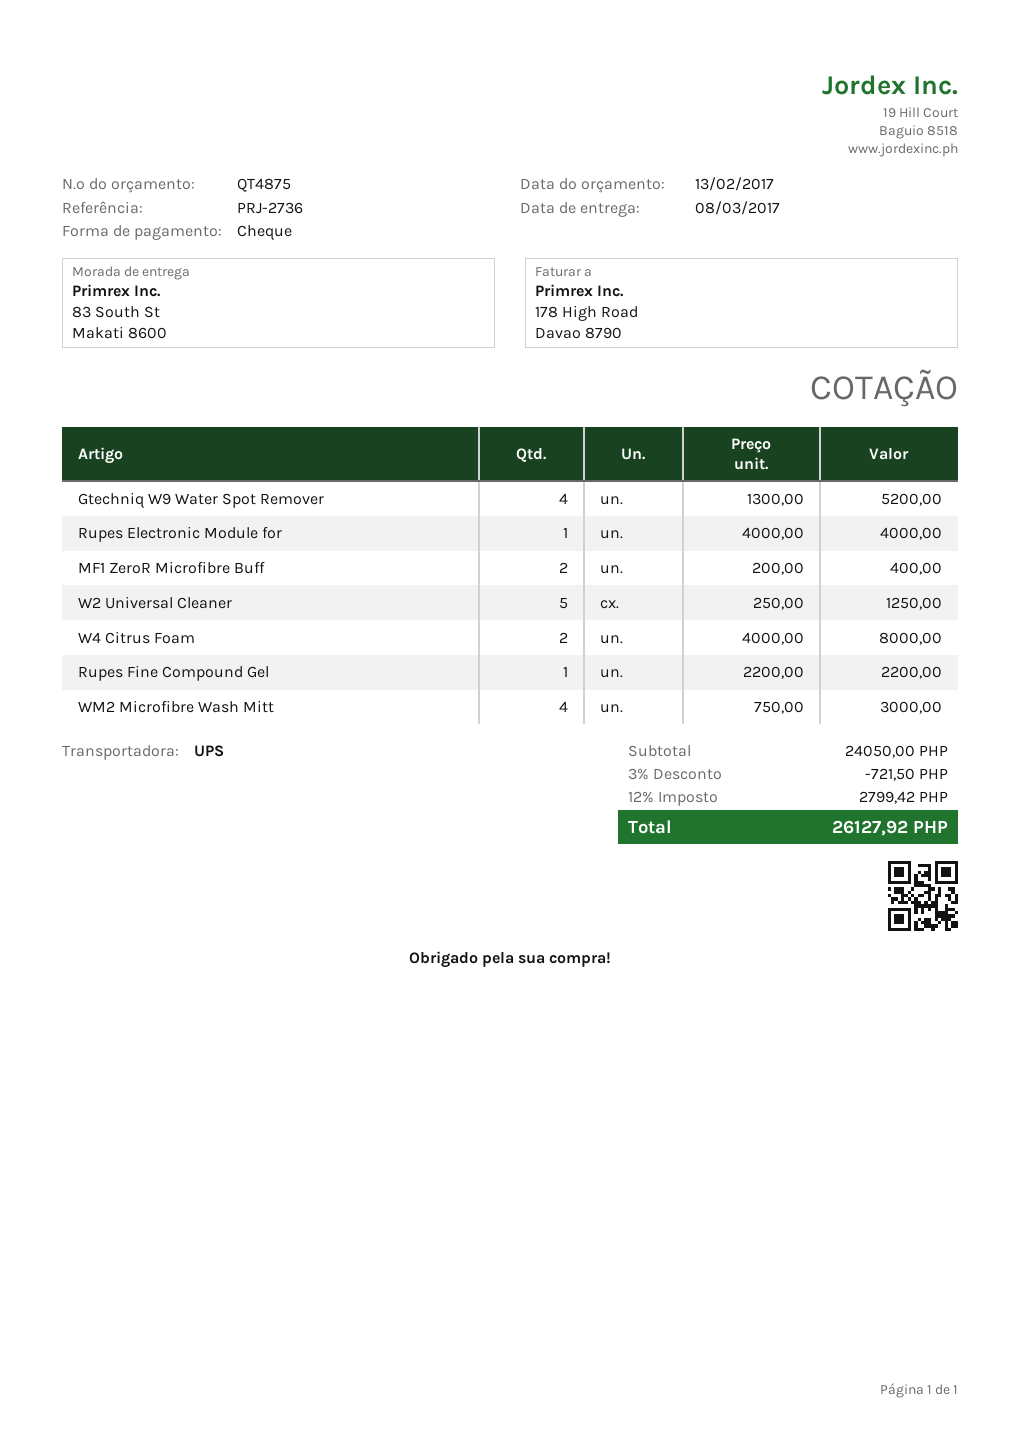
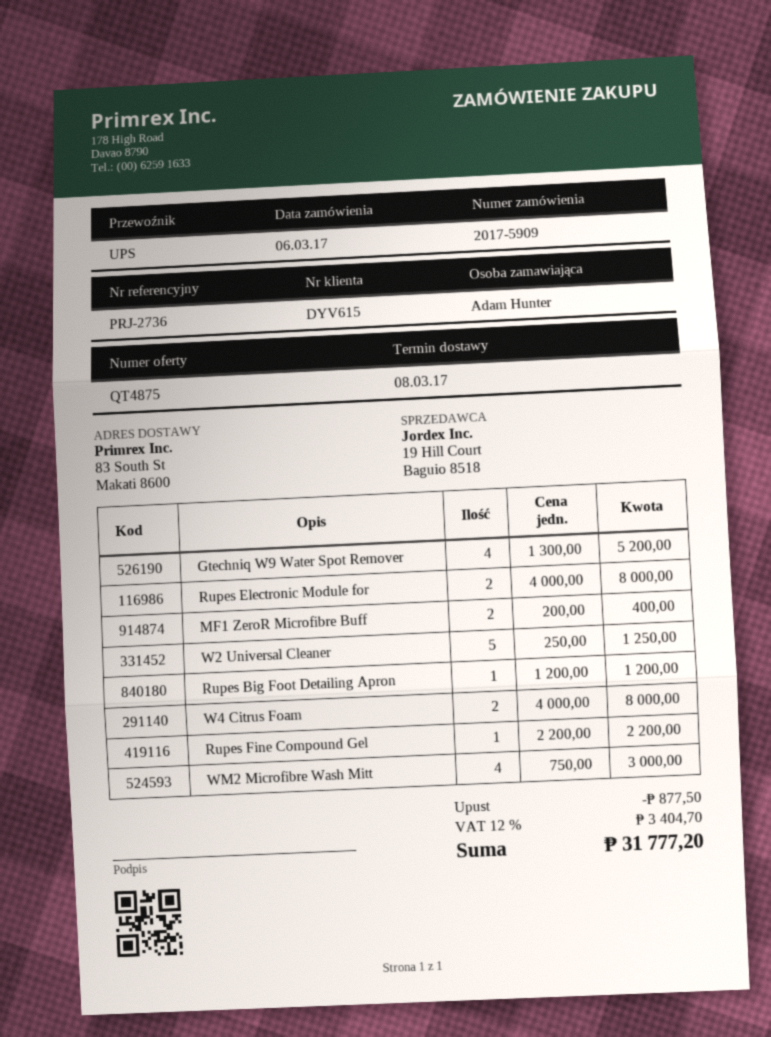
Rupes Electronic Module for: 1 x 4000.00 = 4000.00 -> 2 x 4000.00 = 8000.00
Rupes Big Foot Detailing Apron: none -> 1 x 1200.00 = 1200.00
discount: 721.50 -> 877.50
tax: 12% = 2799.42 -> 12% = 3404.70
total: 26127.92 -> 31777.20

